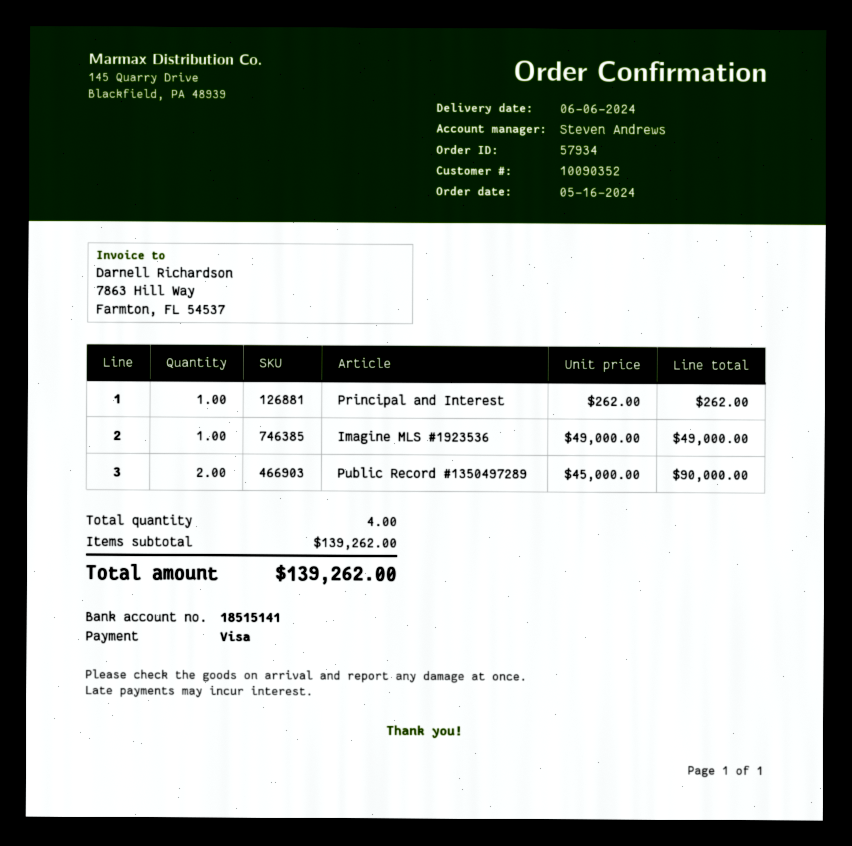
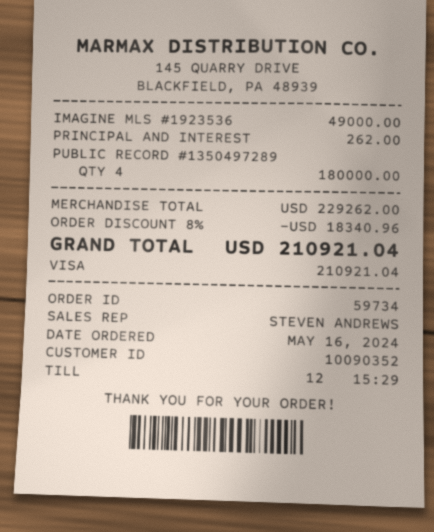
order number: 57934 -> 59734
Public Record #1350497289: 2 for 90000.00 -> 4 for 180000.00
subtotal: 139262.00 -> 229262.00
discount: none -> 8% = 18340.96
total: 139262.00 -> 210921.04

